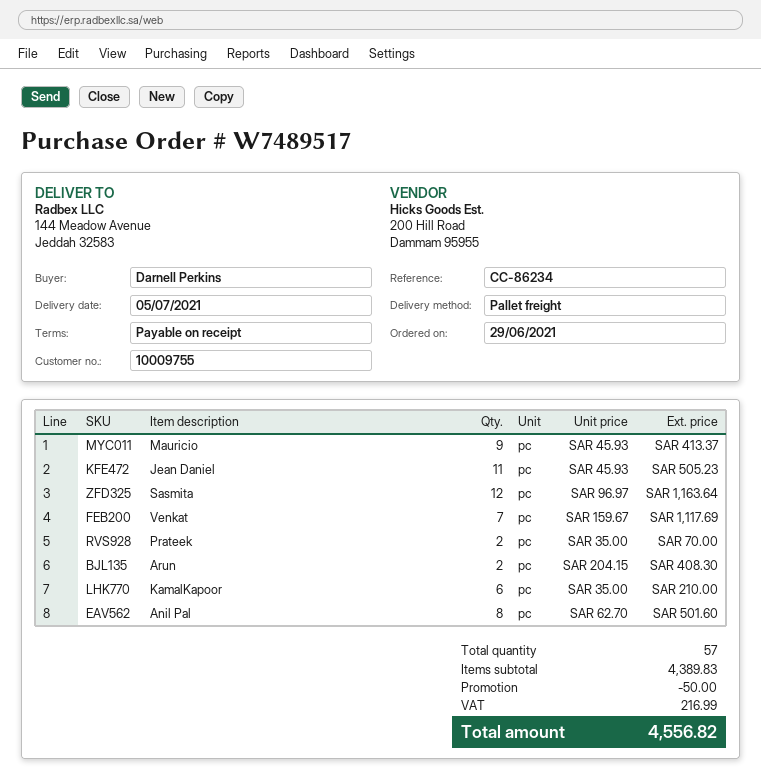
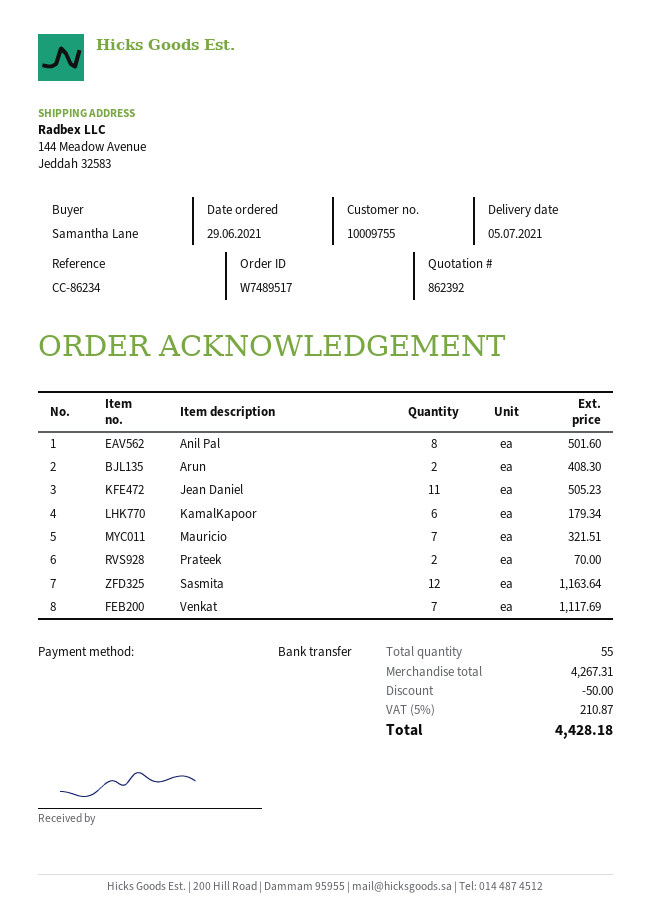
ordered by: Darnell Perkins -> Samantha Lane
Mauricio: 9 for 413.37 -> 7 for 321.51
KamalKapoor: 6 for 210.00 -> 6 for 179.34
total quantity: 57 -> 55
subtotal: 4389.83 -> 4267.31
tax: 216.99 -> 210.87
total: 4556.82 -> 4428.18

